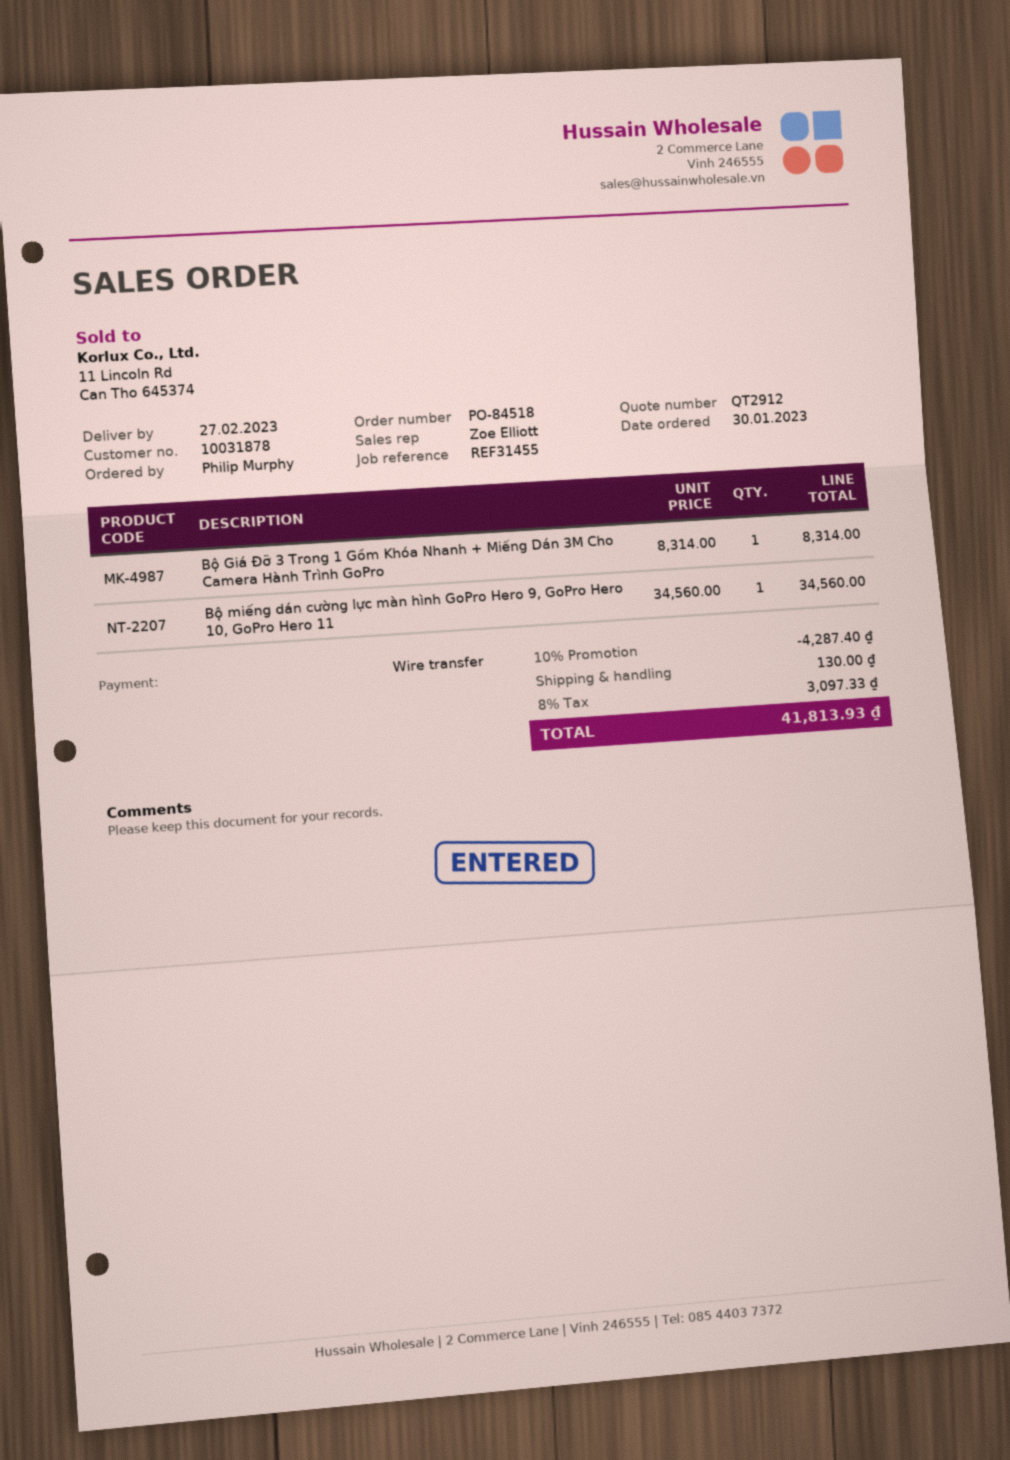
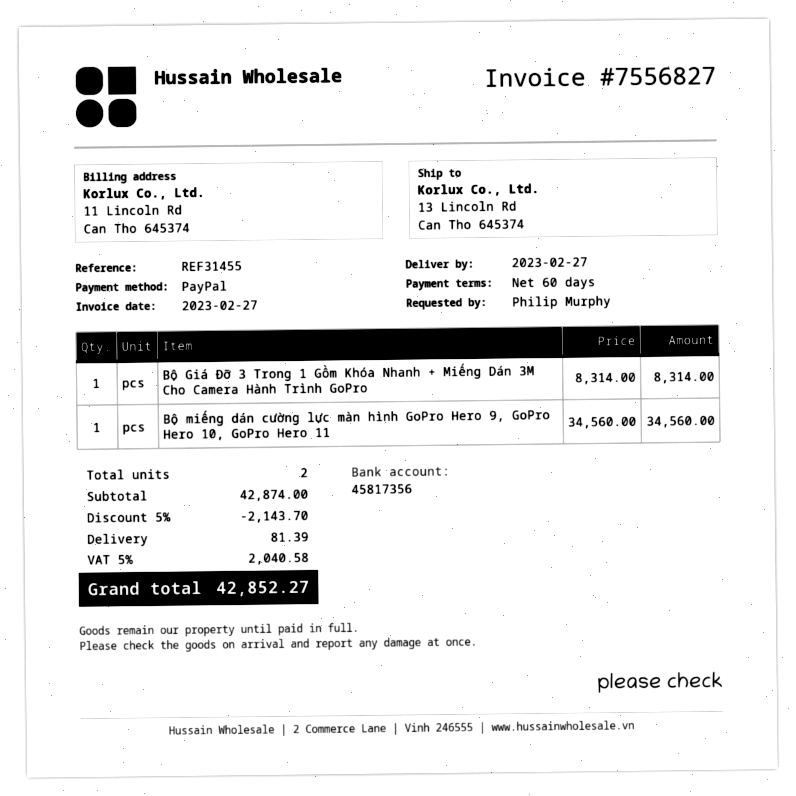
payment method: bank transfer -> PayPal
discount: 10% = 4287.40 -> 5% = 2143.70
shipping: 130.00 -> 81.39
tax: 8% = 3097.33 -> 5% = 2040.58
total: 41813.93 -> 42852.27

